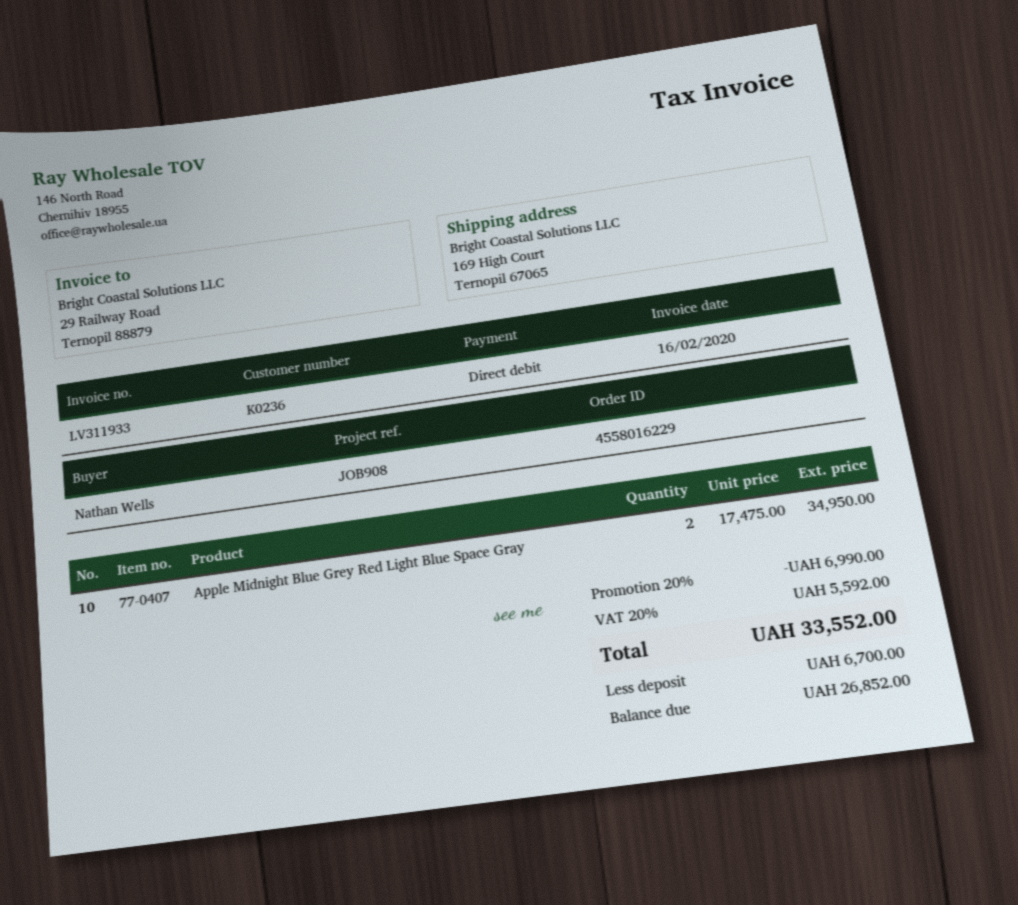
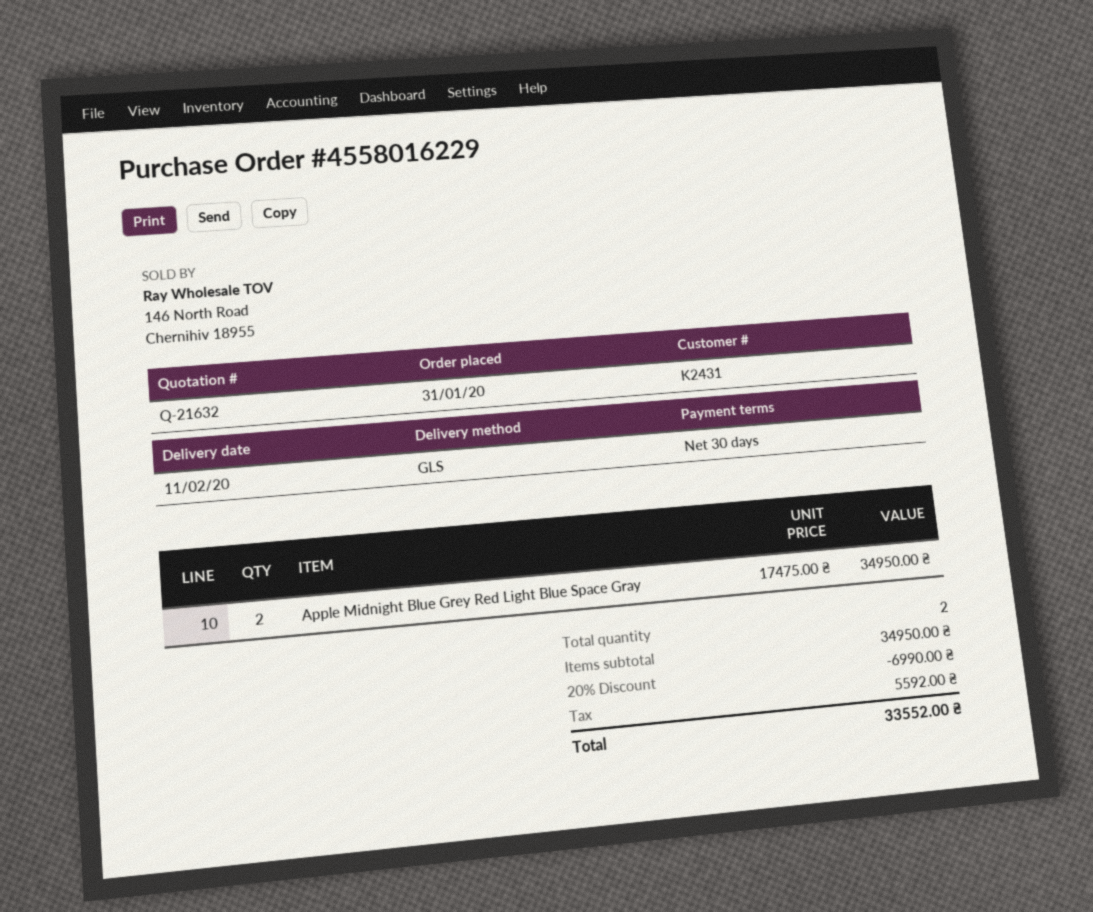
customer number: K0236 -> K2431

